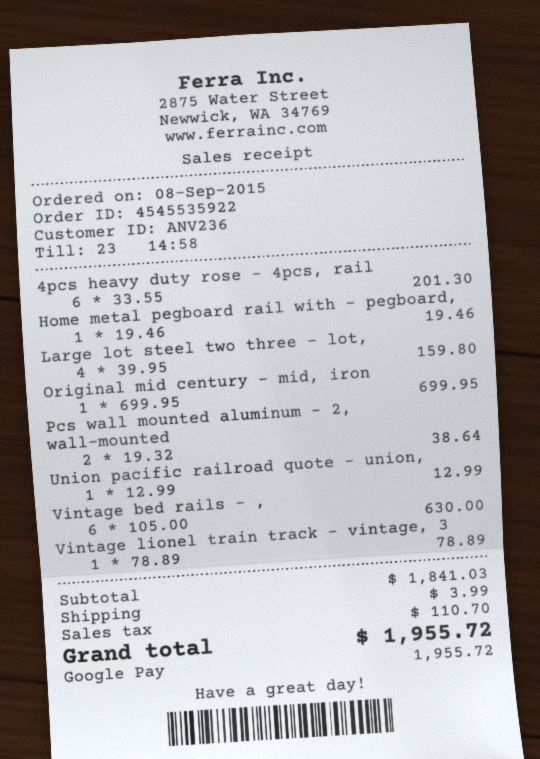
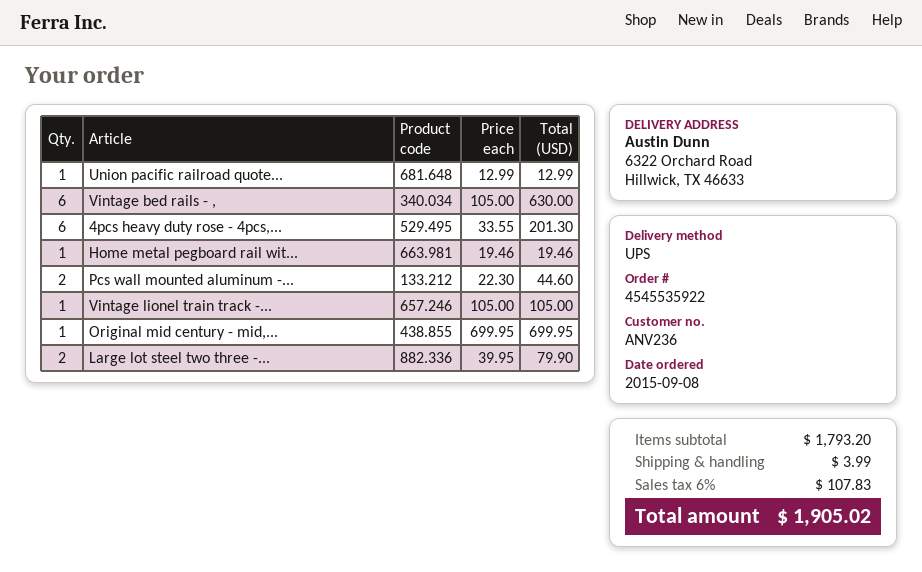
Large lot steel two three - lot,: 4 x 39.95 = 159.80 -> 2 x 39.95 = 79.90
Pcs wall mounted aluminum - 2, wall-mounted: 2 x 19.32 = 38.64 -> 2 x 22.30 = 44.60
Vintage lionel train track - vintage, 3: 1 x 78.89 = 78.89 -> 1 x 105.00 = 105.00
subtotal: 1841.03 -> 1793.20
tax: 110.70 -> 107.83
total: 1955.72 -> 1905.02

